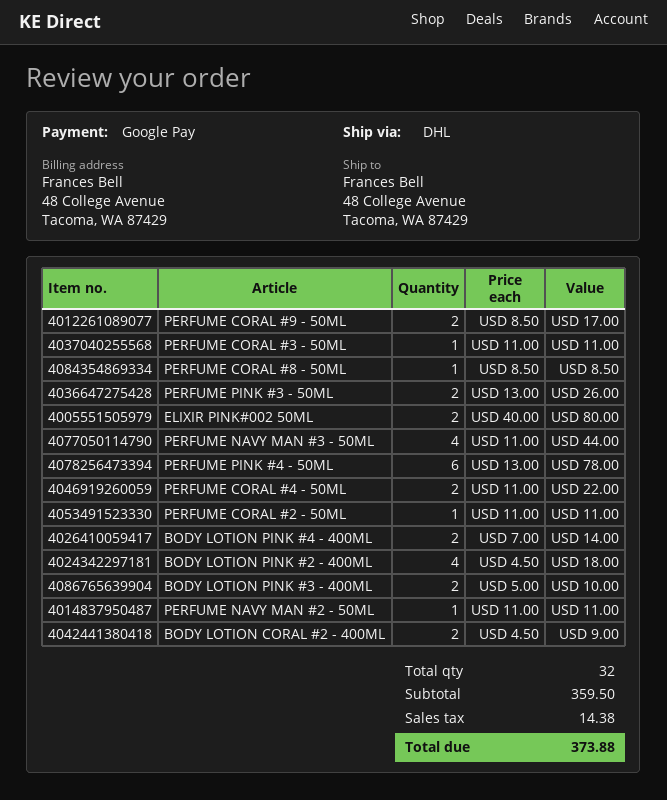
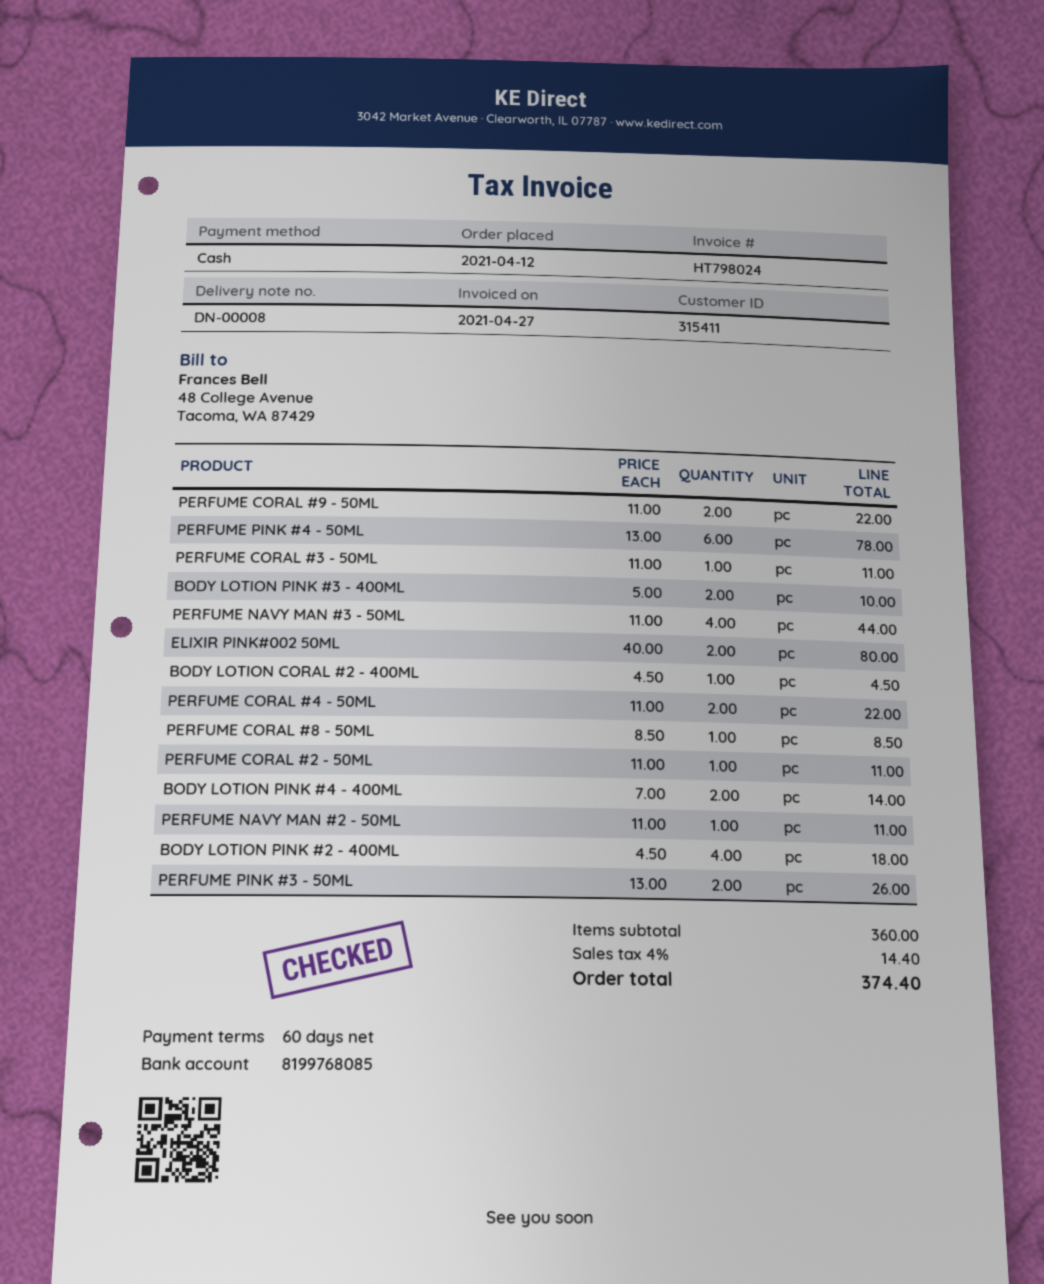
payment method: Google Pay -> cash
PERFUME CORAL #9 - 50ML: 2 x 8.50 = 17.00 -> 2 x 11.00 = 22.00
BODY LOTION CORAL #2 - 400ML: 2 x 4.50 = 9.00 -> 1 x 4.50 = 4.50
subtotal: 359.50 -> 360.00
tax: 14.38 -> 14.40
total: 373.88 -> 374.40

